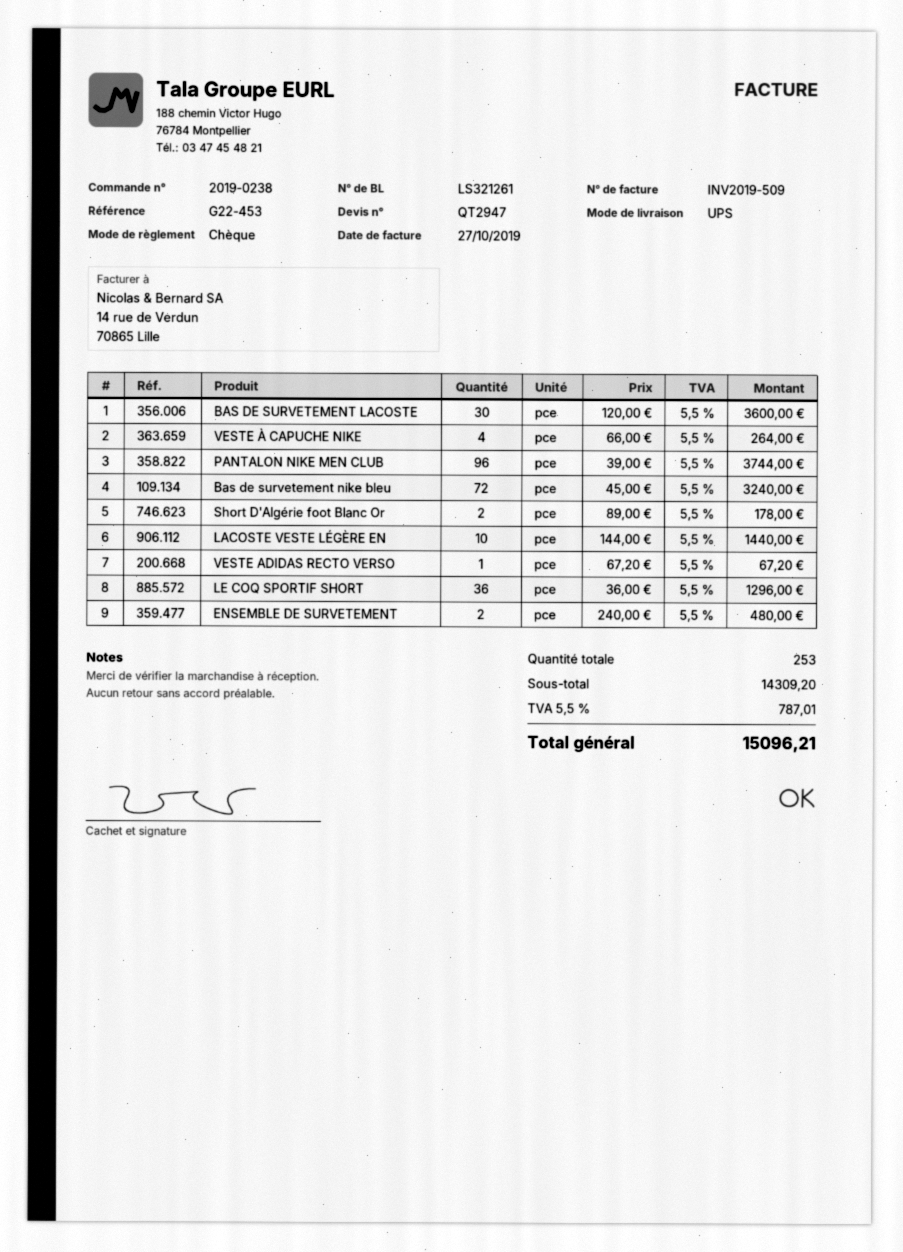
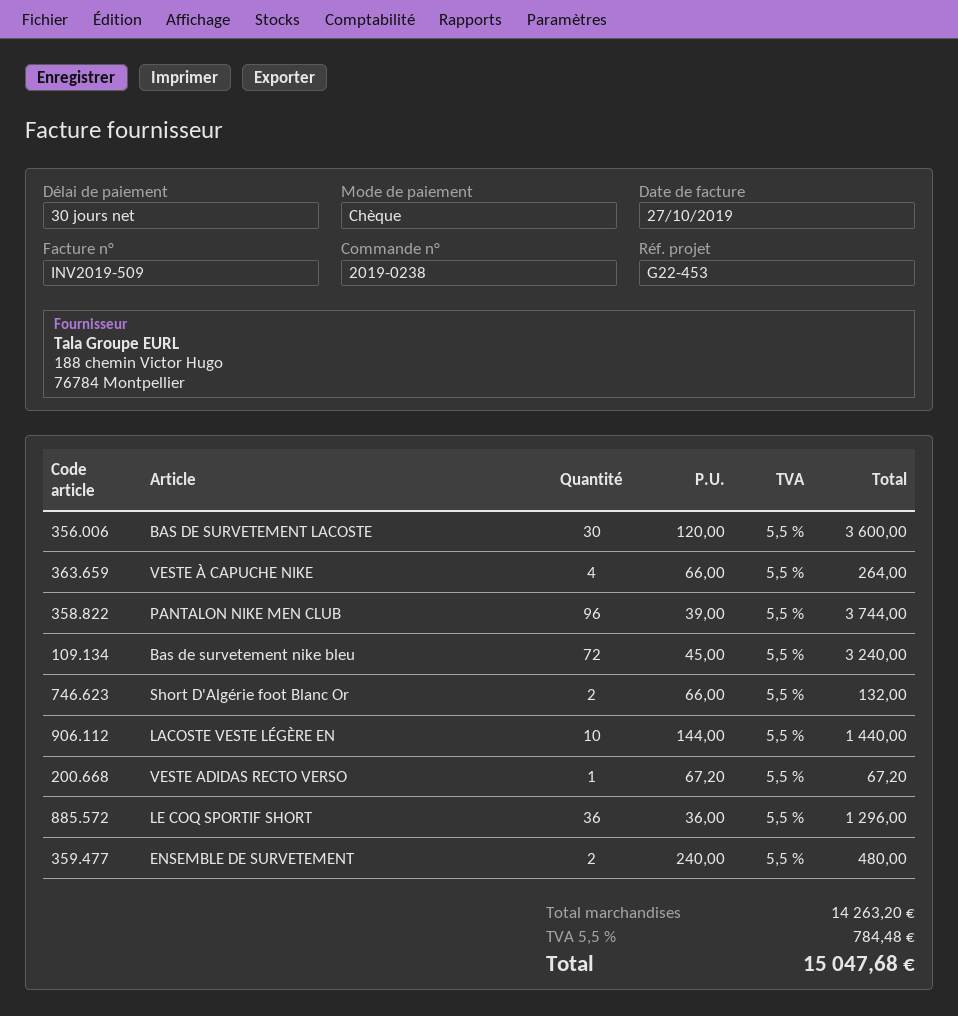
Short D'Algérie foot Blanc Or: 2 x 89.00 = 178.00 -> 2 x 66.00 = 132.00
subtotal: 14309.20 -> 14263.20
tax: 5.5% = 787.01 -> 5.5% = 784.48
total: 15096.21 -> 15047.68

